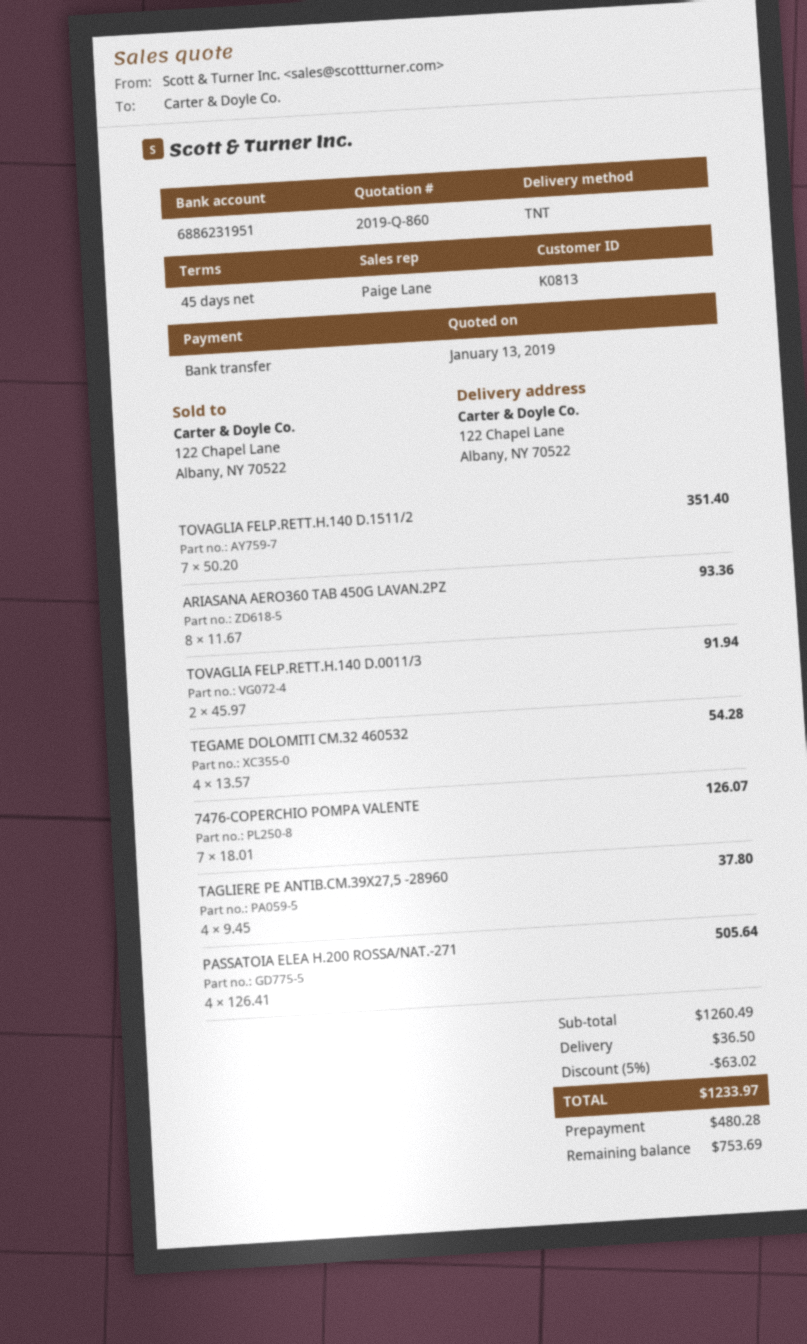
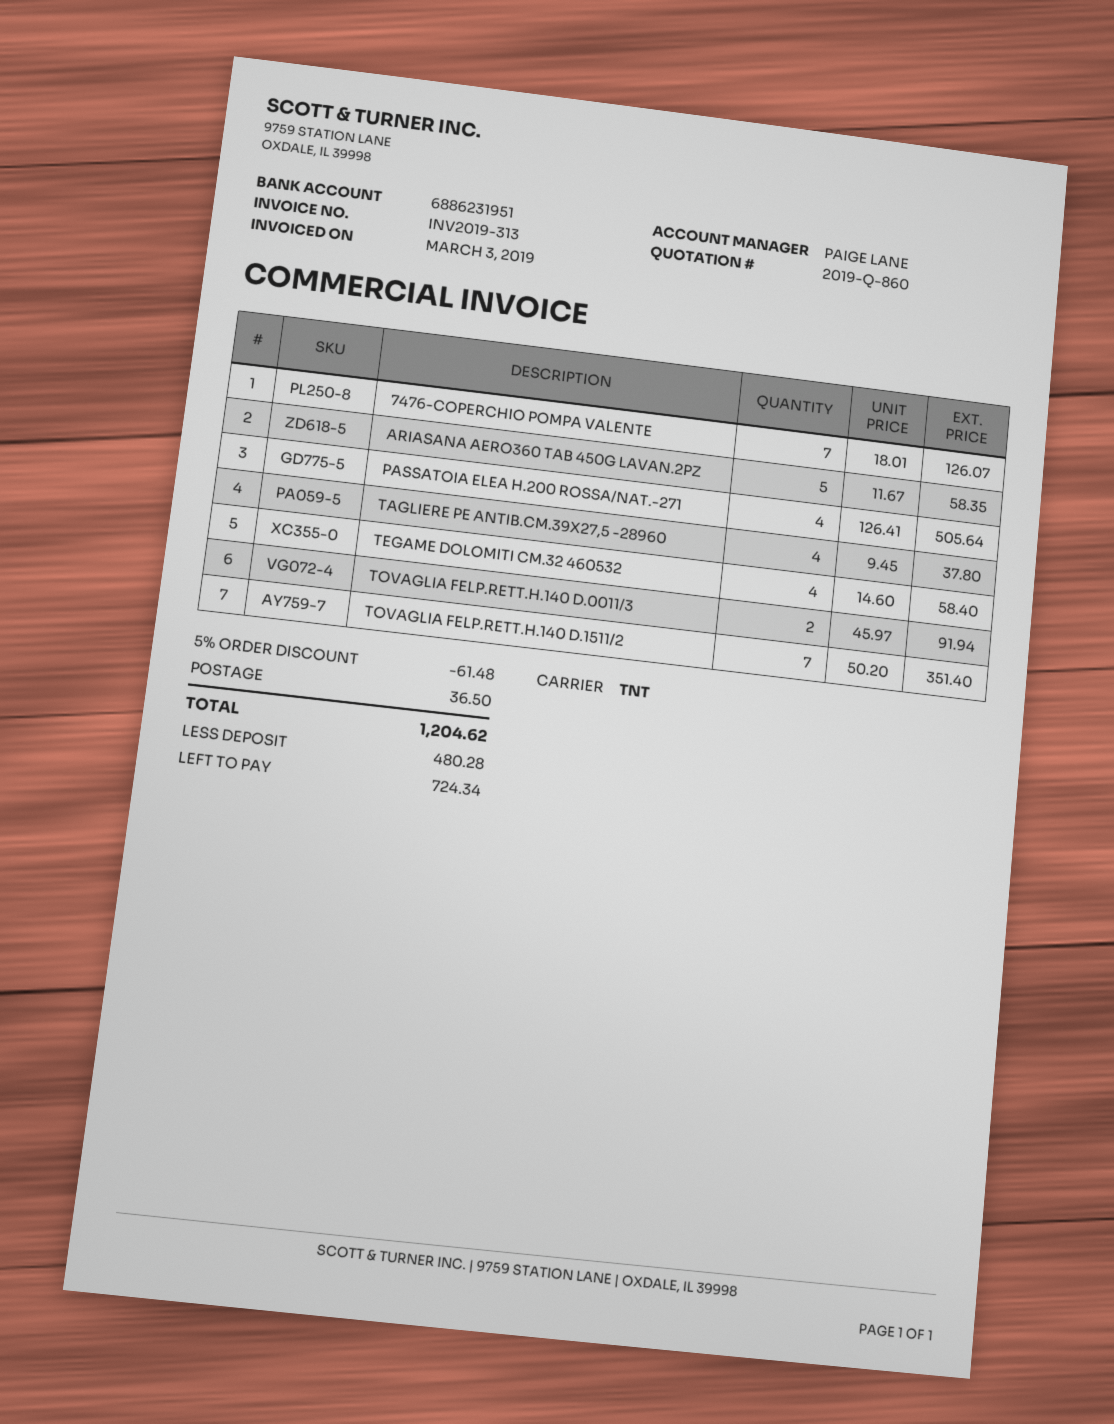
ARIASANA AERO360 TAB 450G LAVAN.2PZ: 8 x 11.67 = 93.36 -> 5 x 11.67 = 58.35
TEGAME DOLOMITI CM.32 460532: 4 x 13.57 = 54.28 -> 4 x 14.60 = 58.40
discount: 5% = 63.02 -> 5% = 61.48
total: 1233.97 -> 1204.62
balance: 753.69 -> 724.34

